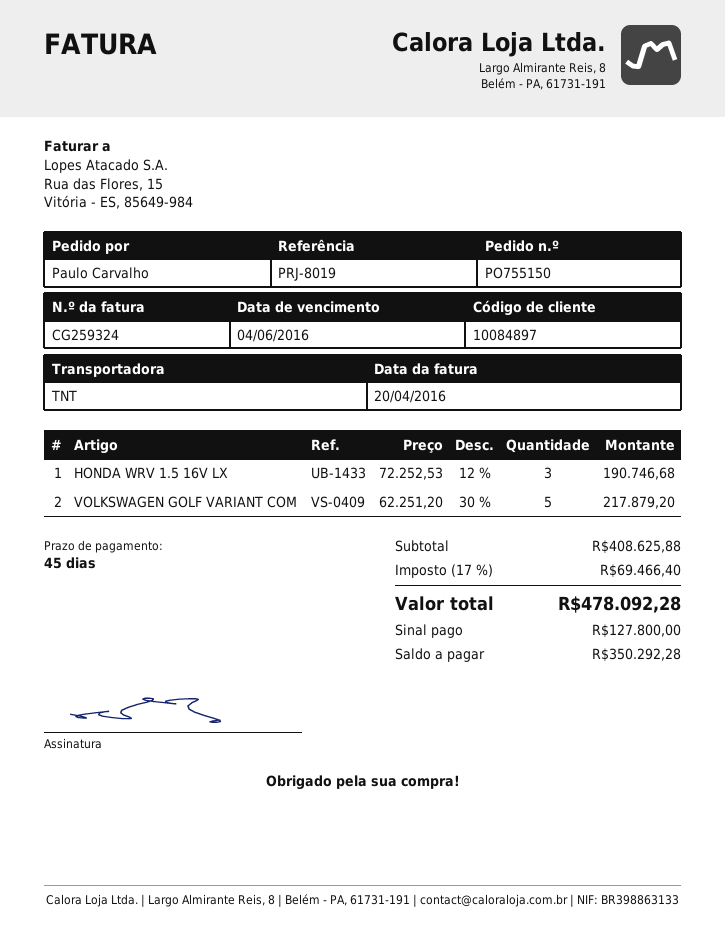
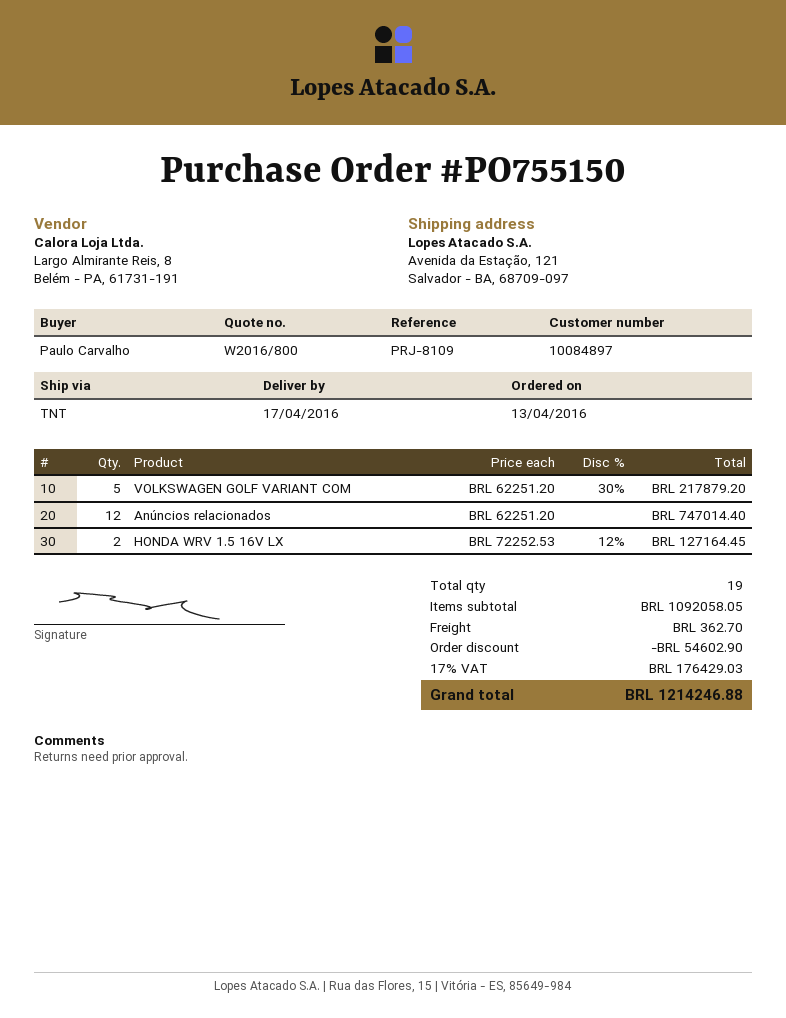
reference: PRJ-8019 -> PRJ-8109
HONDA WRV 1.5 16V LX: 3 x 72252.53 - 12% = 190746.68 -> 2 x 72252.53 - 12% = 127164.45
Anúncios relacionados: none -> 12 x 62251.20 = 747014.40
subtotal: 408625.88 -> 1092058.05
discount: none -> 54602.90
shipping: none -> 362.70
tax: 17% = 69466.40 -> 17% = 176429.03
total: 478092.28 -> 1214246.88

